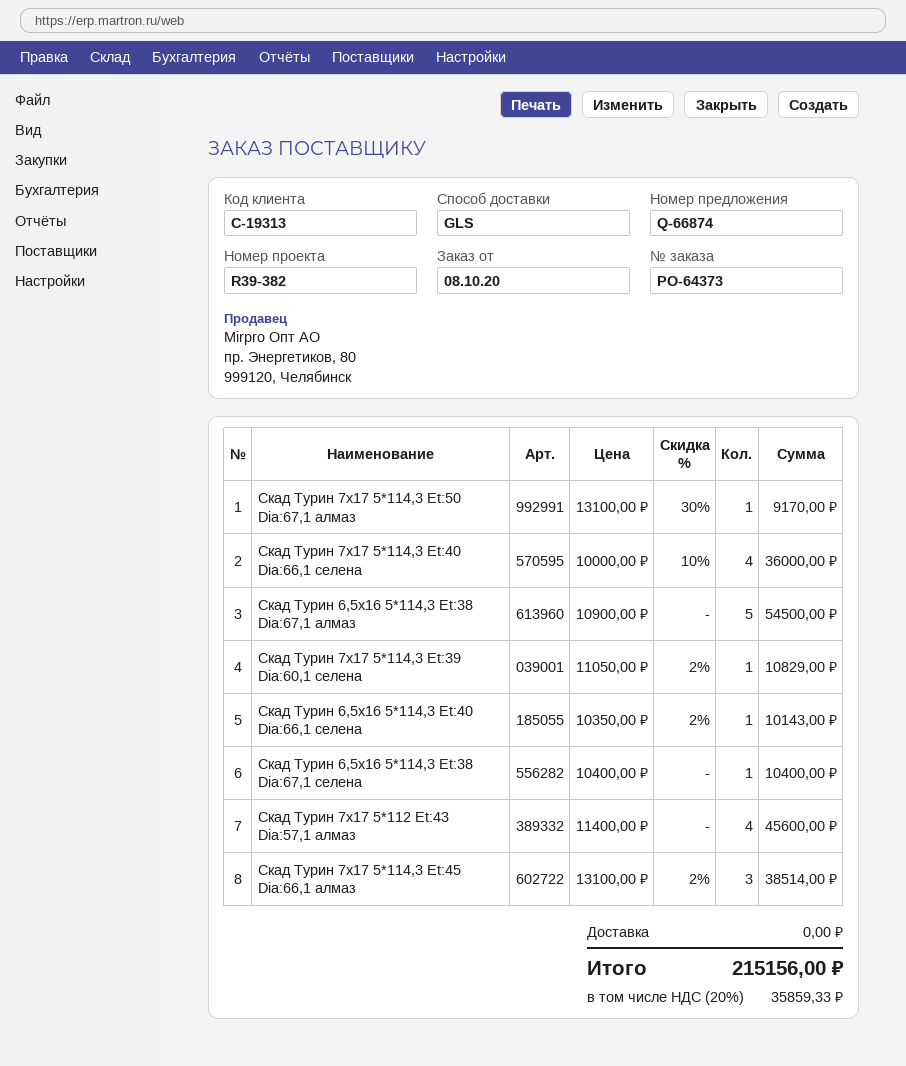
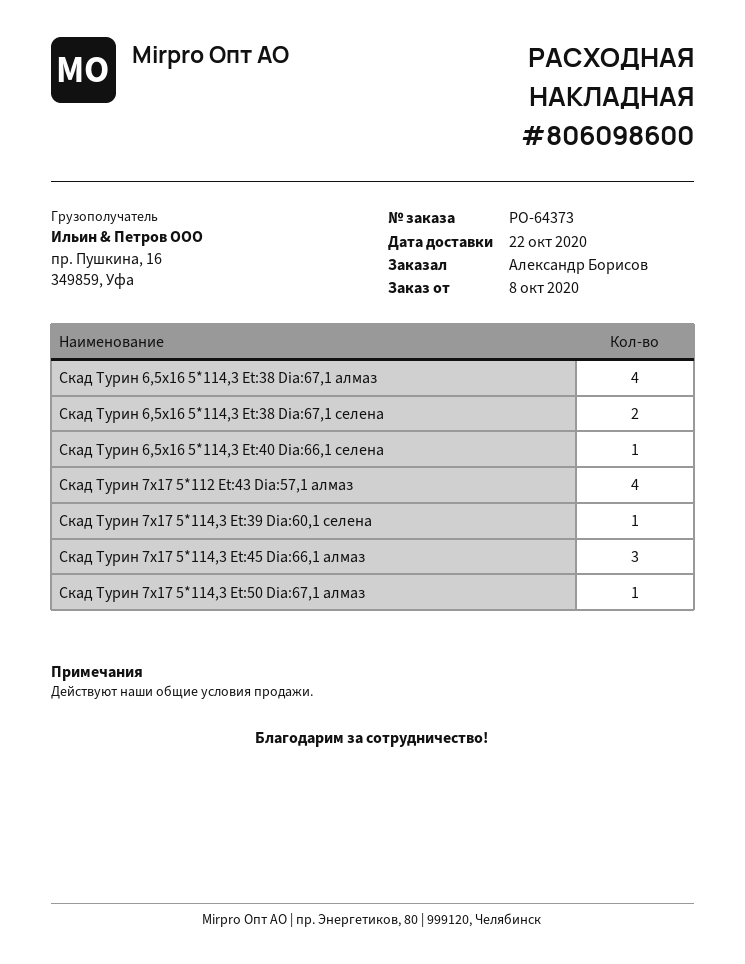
Скад Турин 7x17 5*114,3 Et:40 Dia:66,1 селена: 4 -> none
Скад Турин 6,5x16 5*114,3 Et:38 Dia:67,1 алмаз: 5 -> 4
Скад Турин 6,5x16 5*114,3 Et:38 Dia:67,1 селена: 1 -> 2

